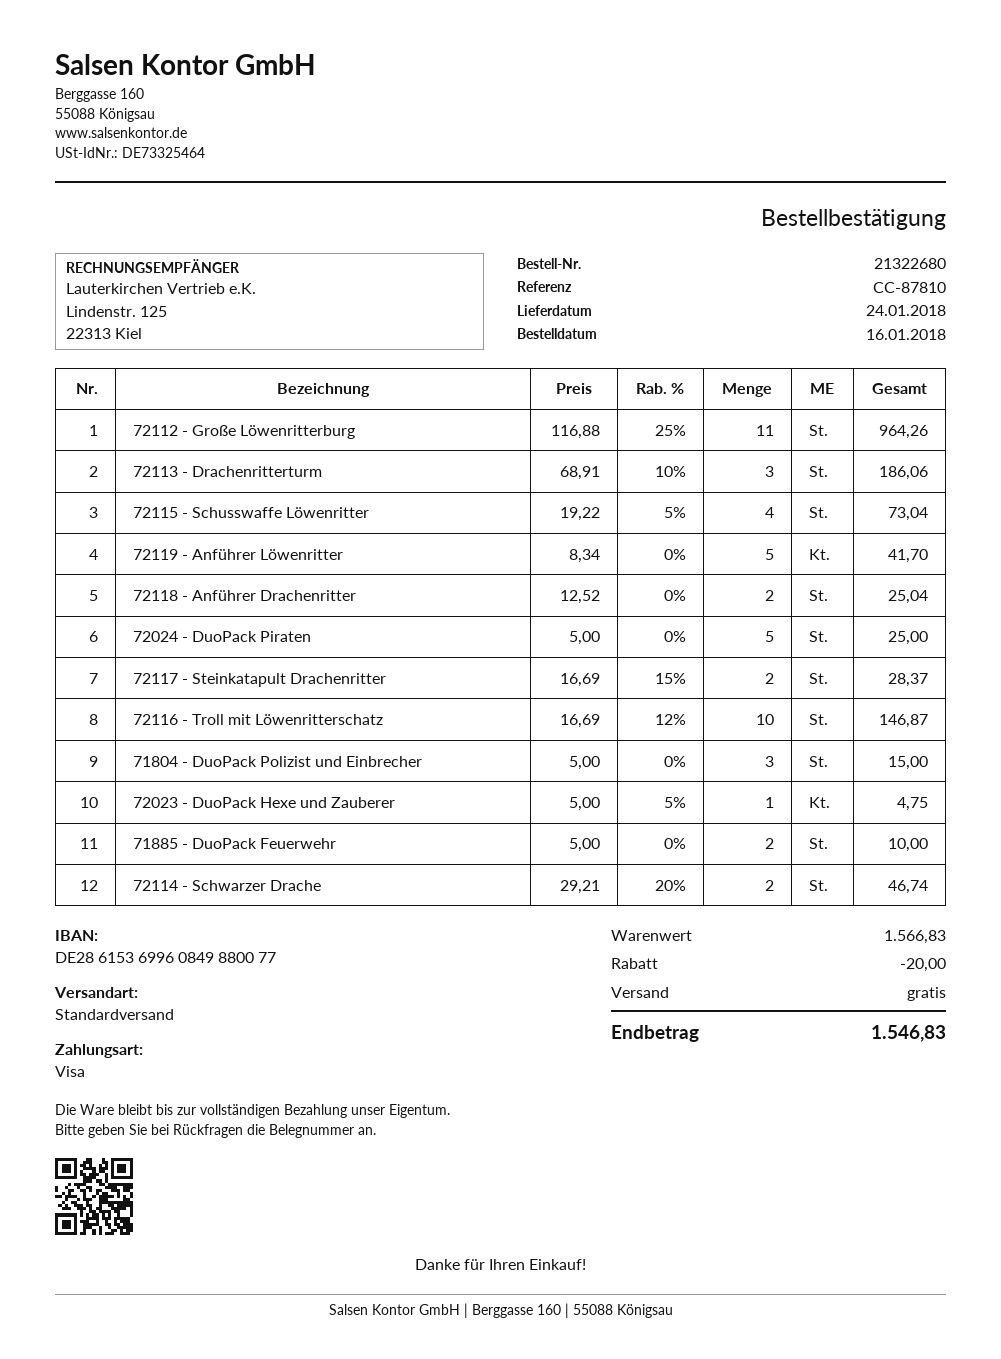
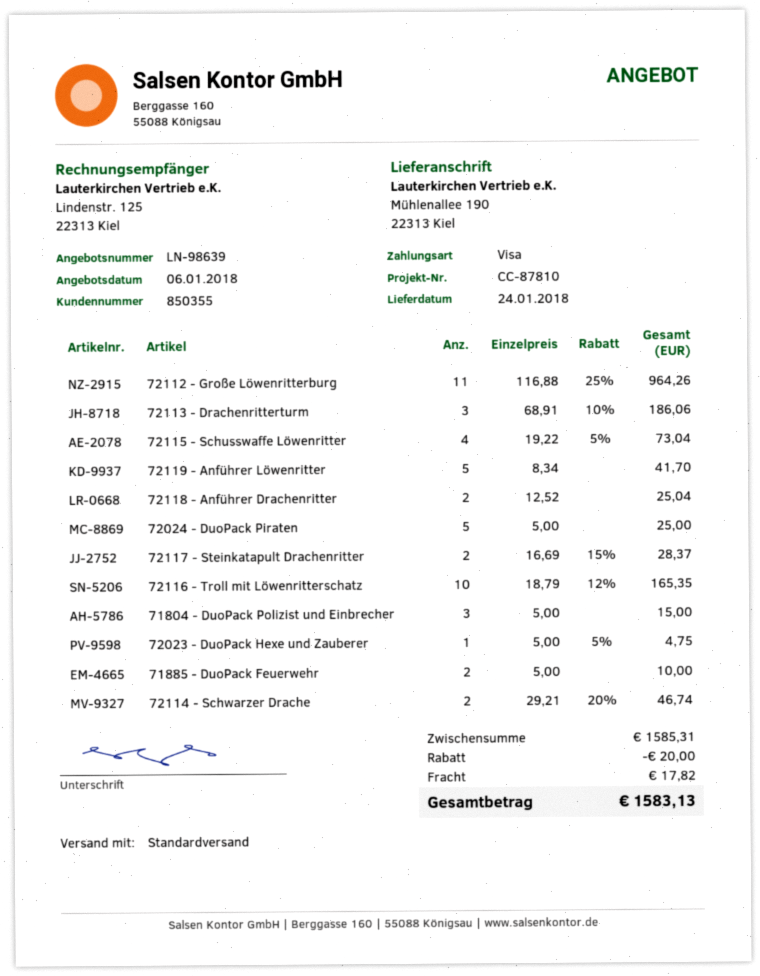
72116 - Troll mit Löwenritterschatz: 10 x 16.69 - 12% = 146.87 -> 10 x 18.79 - 12% = 165.35
subtotal: 1566.83 -> 1585.31
shipping: 0.00 -> 17.82
total: 1546.83 -> 1583.13

